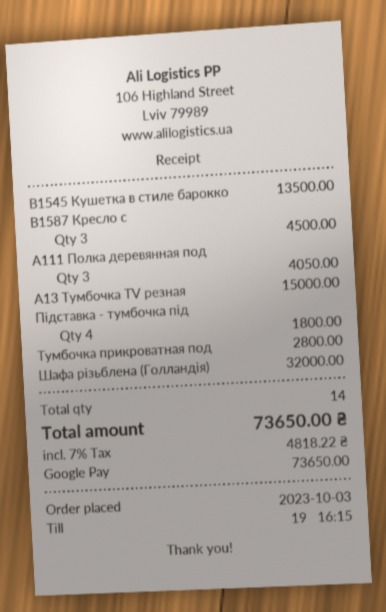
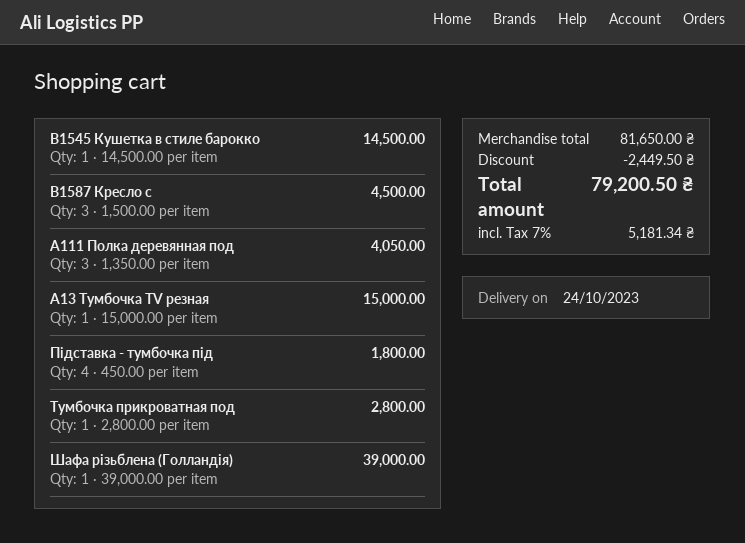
В1545 Кушетка в стиле барокко: 1 for 13500.00 -> 1 for 14500.00
Шафа різьблена (Голландія): 1 for 32000.00 -> 1 for 39000.00
discount: none -> 2449.50
tax: 7% = 4818.22 -> 7% = 5181.34
total: 73650.00 -> 79200.50

